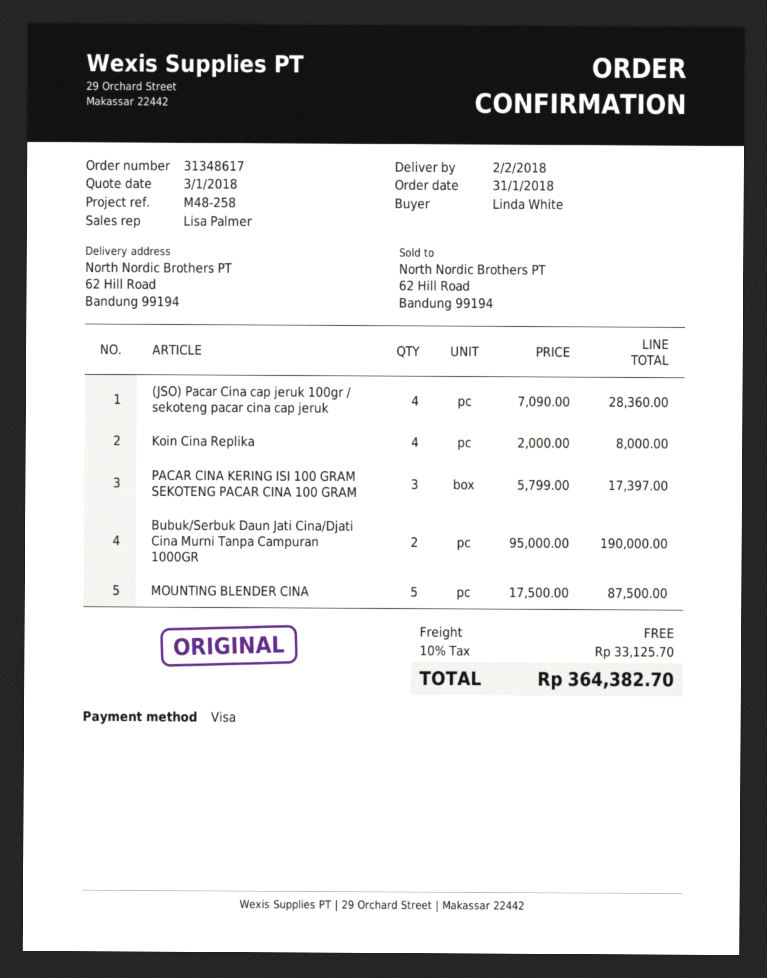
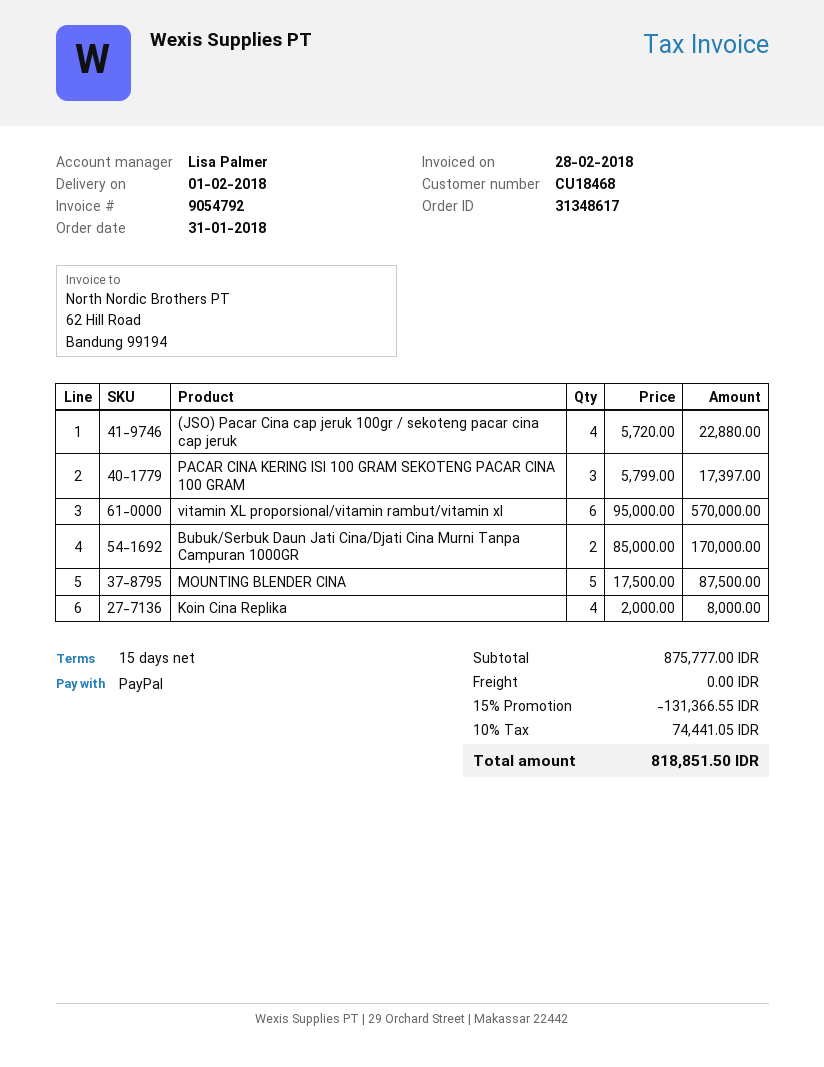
delivery date: 2018-02-02 -> 2018-02-01
payment method: Visa -> PayPal
(JSO) Pacar Cina cap jeruk 100gr / sekoteng pacar cina cap jeruk: 4 x 7090.00 = 28360.00 -> 4 x 5720.00 = 22880.00
Bubuk/Serbuk Daun Jati Cina/Djati Cina Murni Tanpa Campuran 1000GR: 2 x 95000.00 = 190000.00 -> 2 x 85000.00 = 170000.00
vitamin XL proporsional/vitamin rambut/vitamin xl: none -> 6 x 95000.00 = 570000.00
discount: none -> 15% = 131366.55
tax: 10% = 33125.70 -> 10% = 74441.05
total: 364382.70 -> 818851.50

